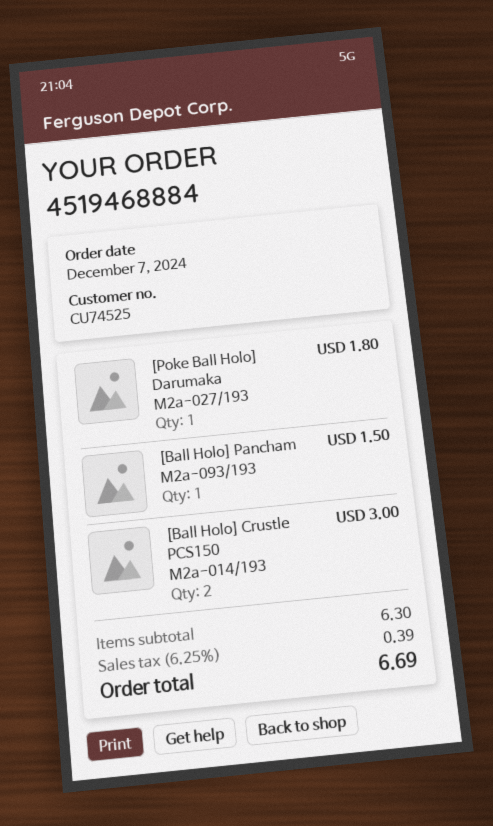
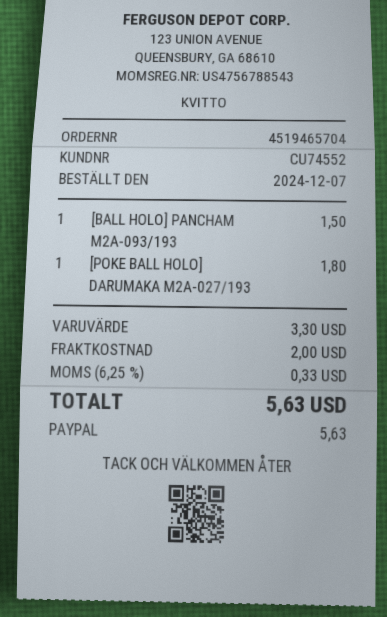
order number: 4519468884 -> 4519465704
customer number: CU74525 -> CU74552
[Ball Holo] Crustle PCS150 M2a-014/193: 2 for 3.00 -> none
subtotal: 6.30 -> 3.30
shipping: none -> 2.00
tax: 6.25% = 0.39 -> 6.25% = 0.33
total: 6.69 -> 5.63

